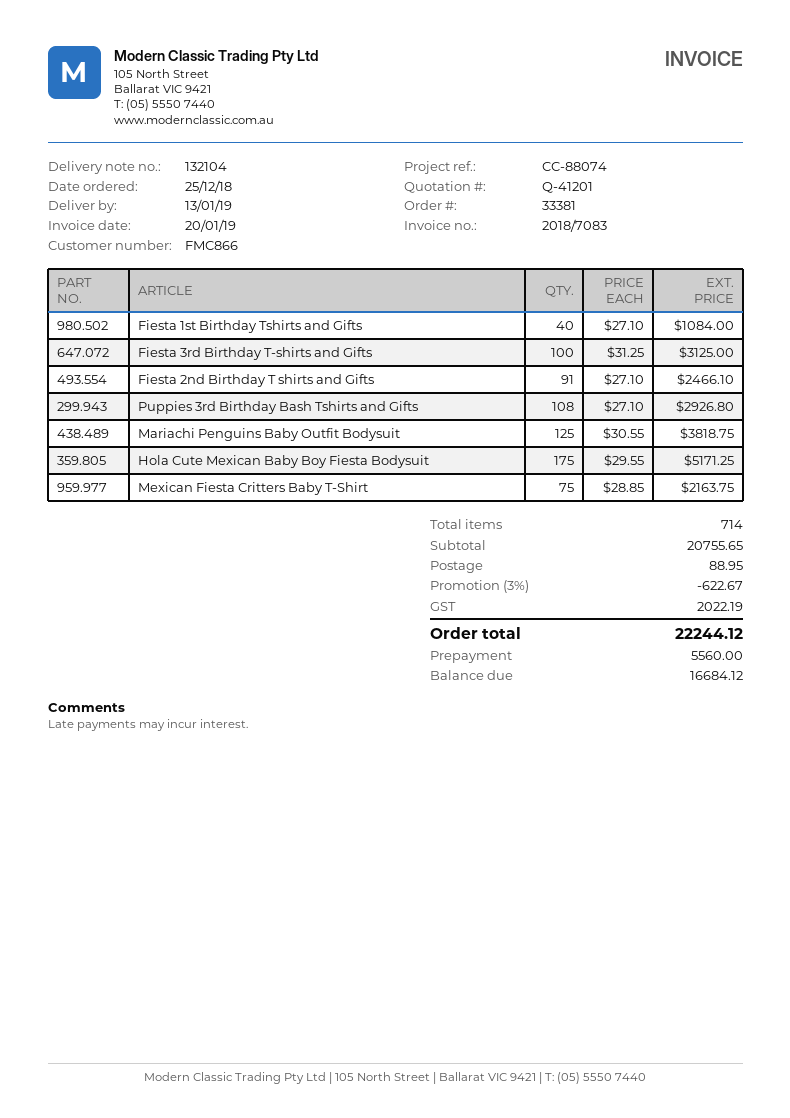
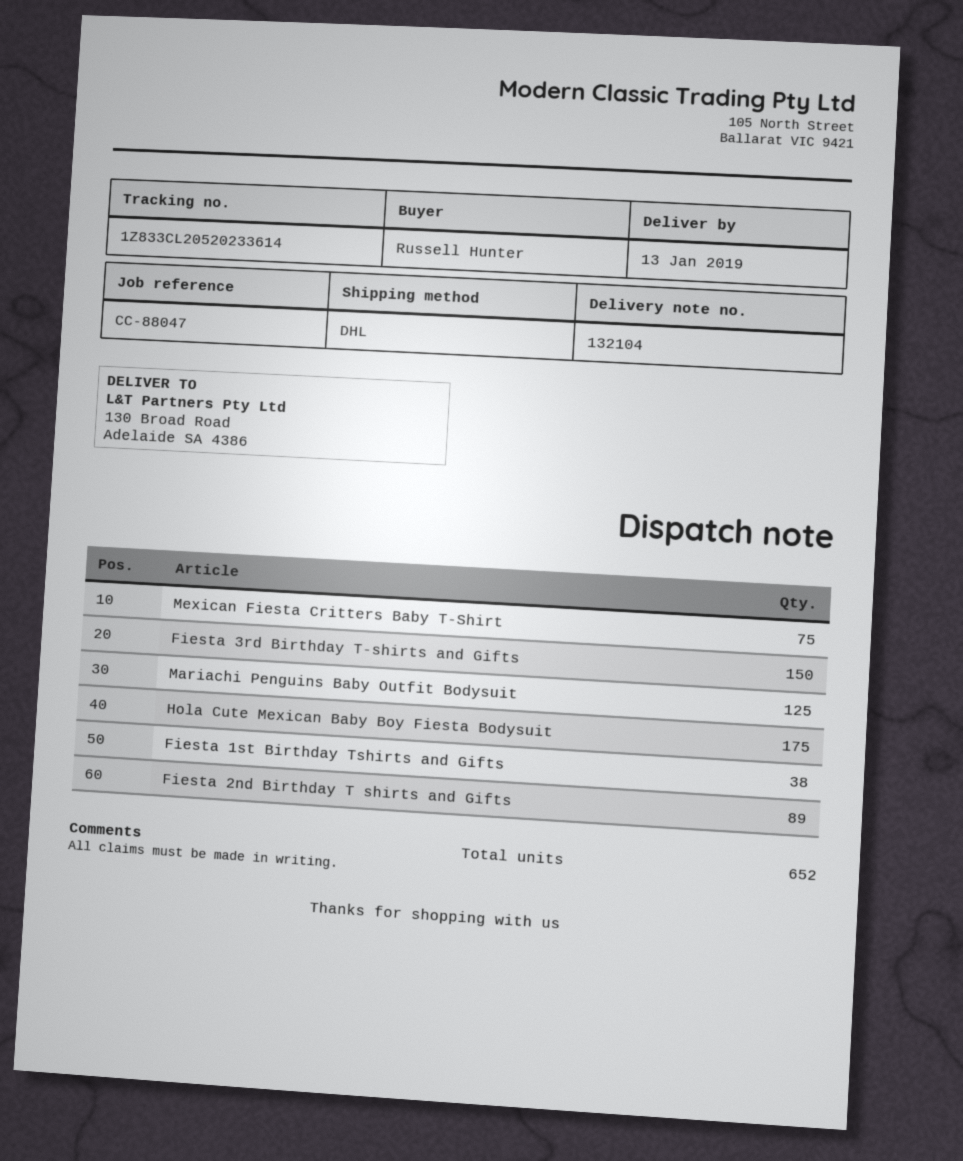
reference: CC-88074 -> CC-88047
Fiesta 1st Birthday Tshirts and Gifts: 40 -> 38
Fiesta 3rd Birthday T-shirts and Gifts: 100 -> 150
Fiesta 2nd Birthday T shirts and Gifts: 91 -> 89
Puppies 3rd Birthday Bash Tshirts and Gifts: 108 -> none
total quantity: 714 -> 652

